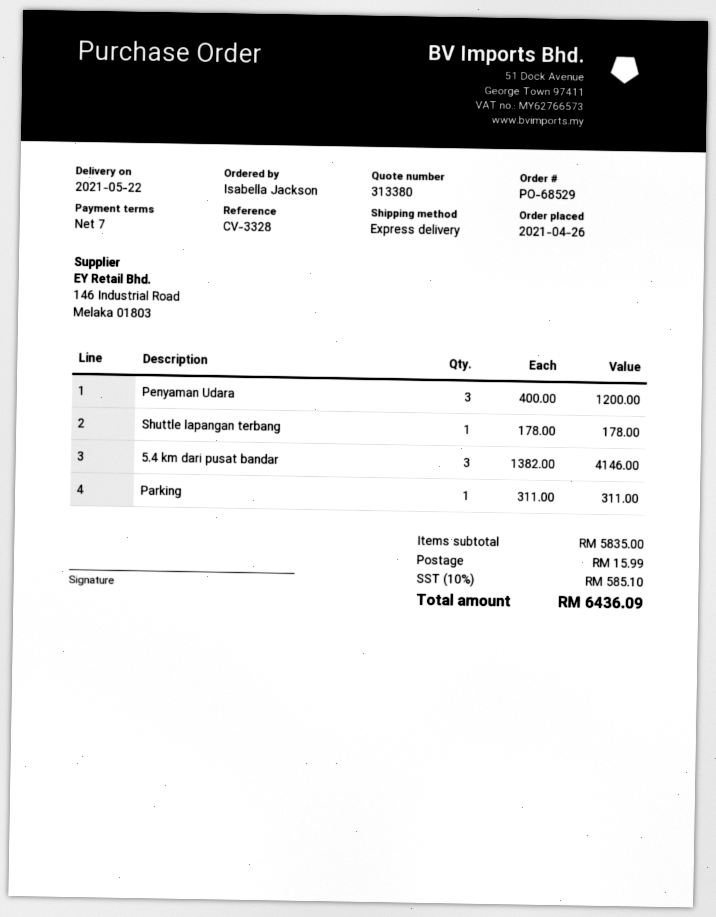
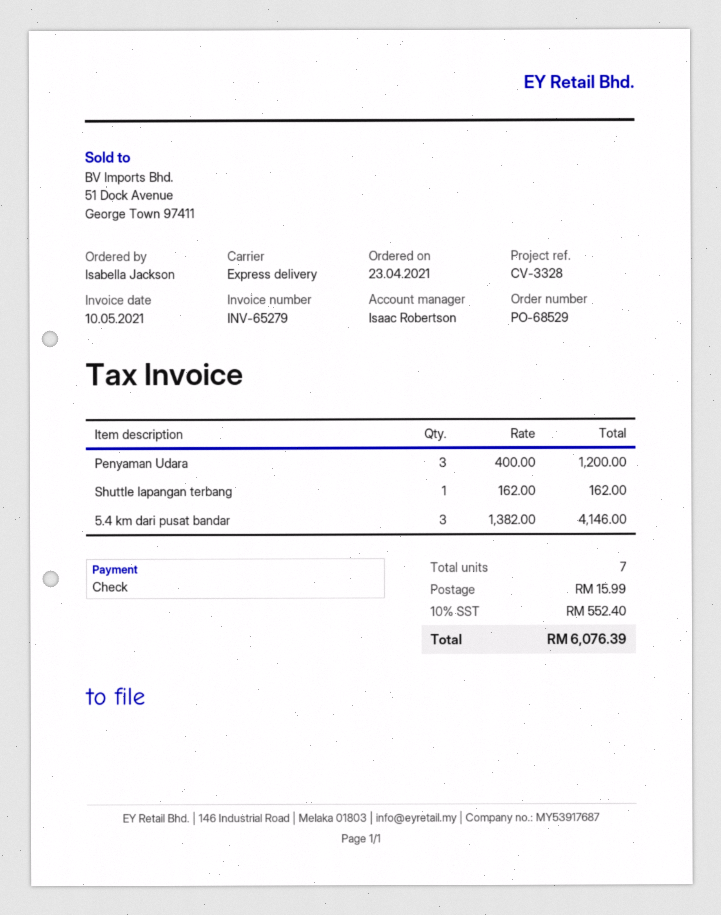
order date: 2021-04-26 -> 2021-04-23
Shuttle lapangan terbang: 1 x 178.00 = 178.00 -> 1 x 162.00 = 162.00
Parking: 1 x 311.00 = 311.00 -> none
tax: 10% = 585.10 -> 10% = 552.40
total: 6436.09 -> 6076.39

